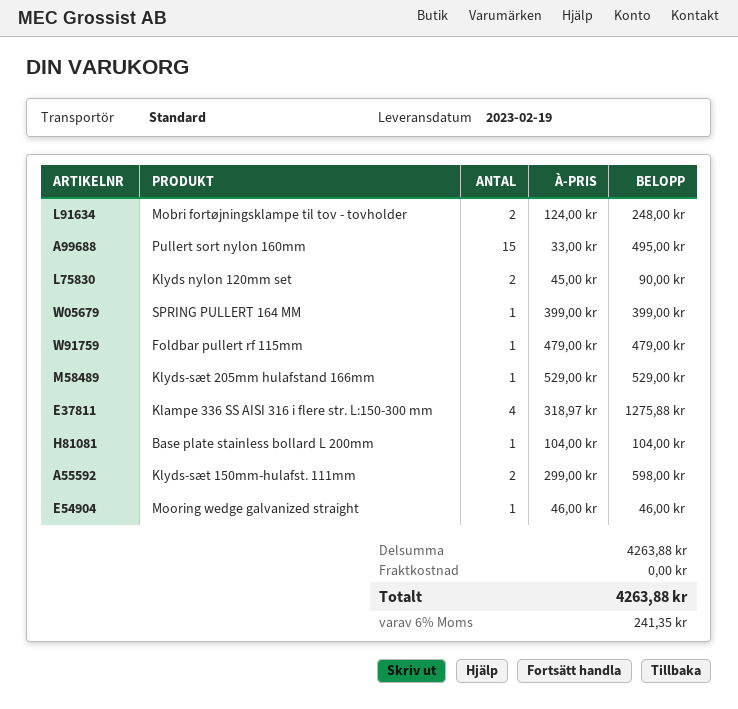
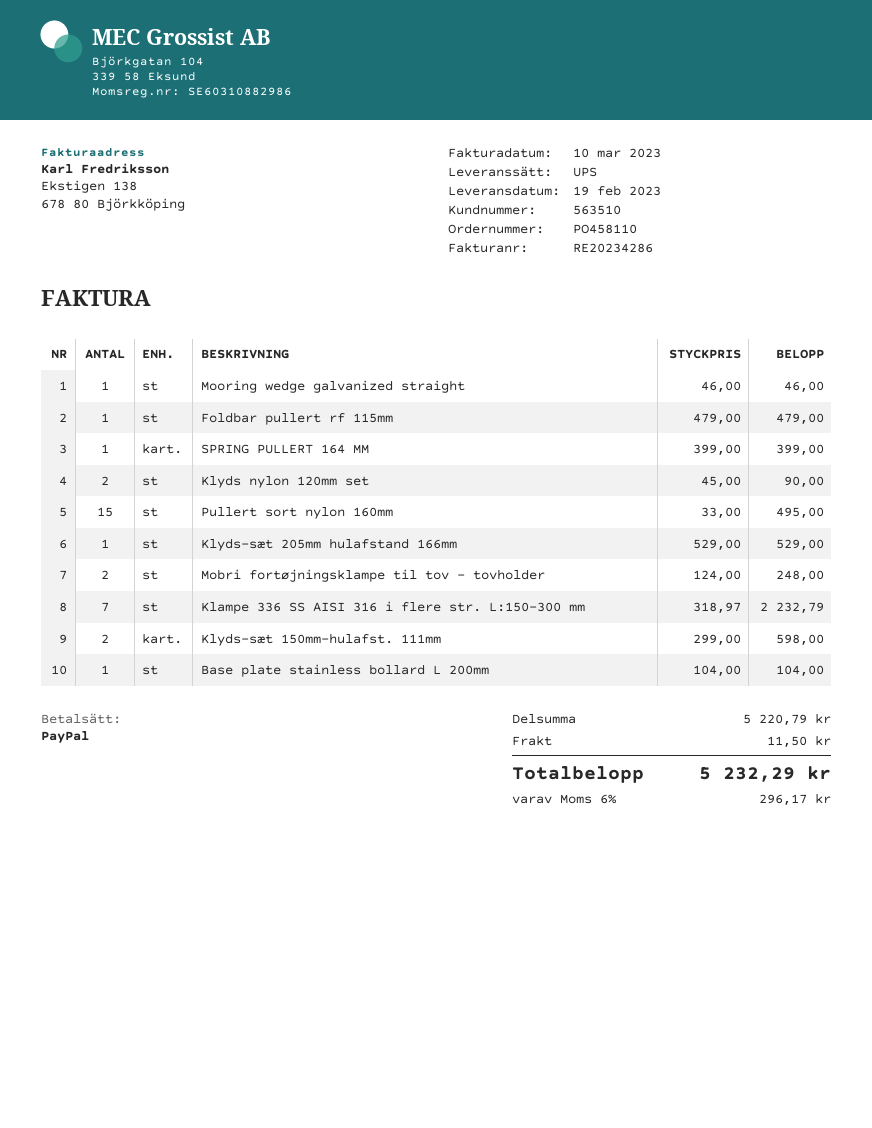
shipping method: standard -> UPS
Klampe 336 SS AISI 316 i flere str. L:150-300 mm: 4 x 318.97 = 1275.88 -> 7 x 318.97 = 2232.79
subtotal: 4263.88 -> 5220.79
shipping: 0.00 -> 11.50
tax: 6% = 241.35 -> 6% = 296.17
total: 4263.88 -> 5232.29

